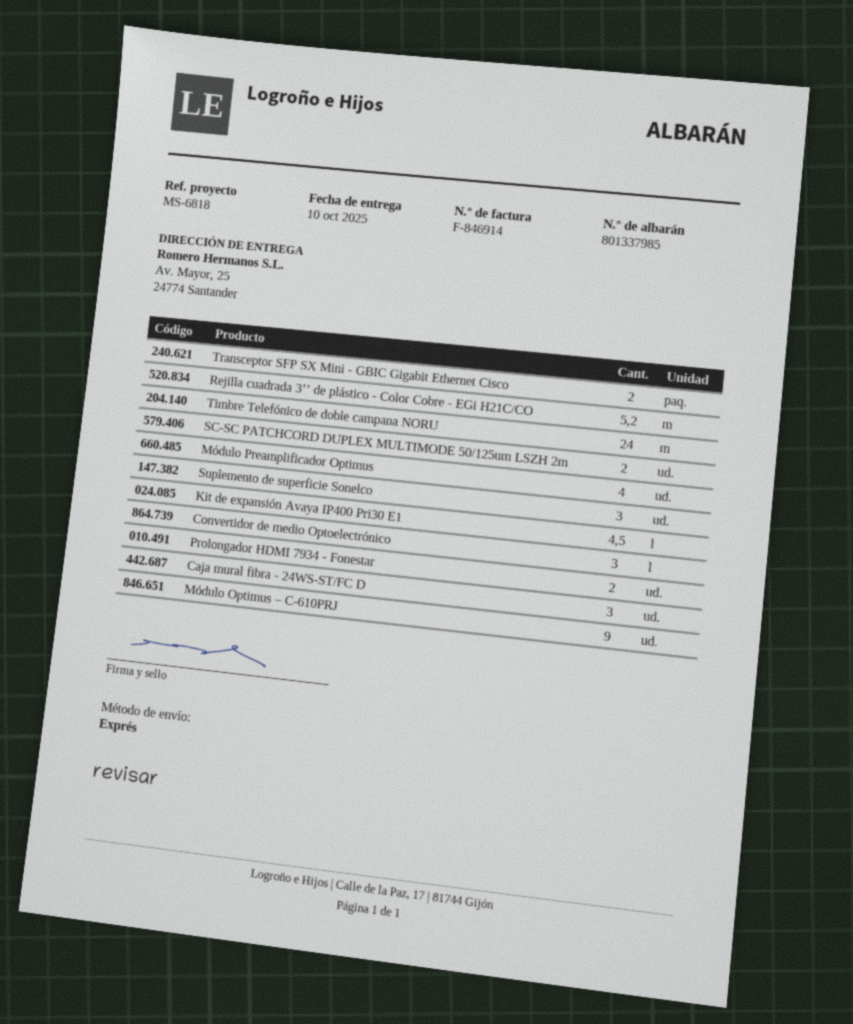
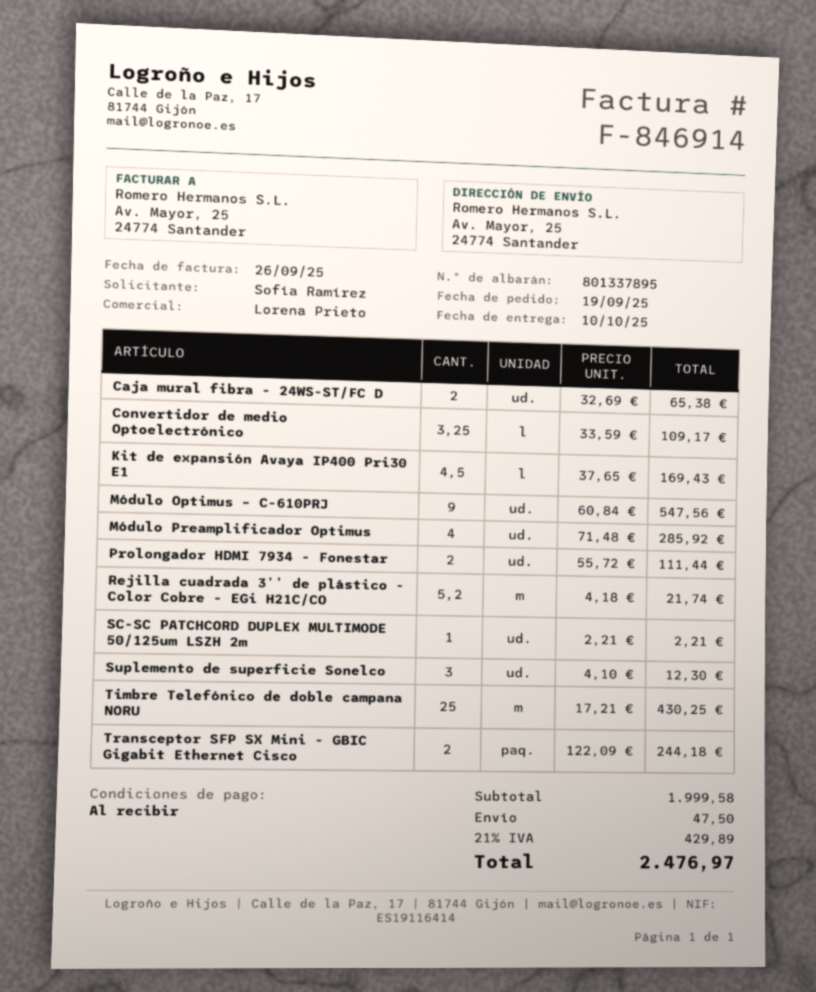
delivery note number: 801337985 -> 801337895
Timbre Telefónico de doble campana NORU: 24 -> 25
SC-SC PATCHCORD DUPLEX MULTIMODE 50/125um LSZH 2m: 2 -> 1
Convertidor de medio Optoelectrónico: 3 -> 3.25
Caja mural fibra - 24WS-ST/FC D: 3 -> 2

